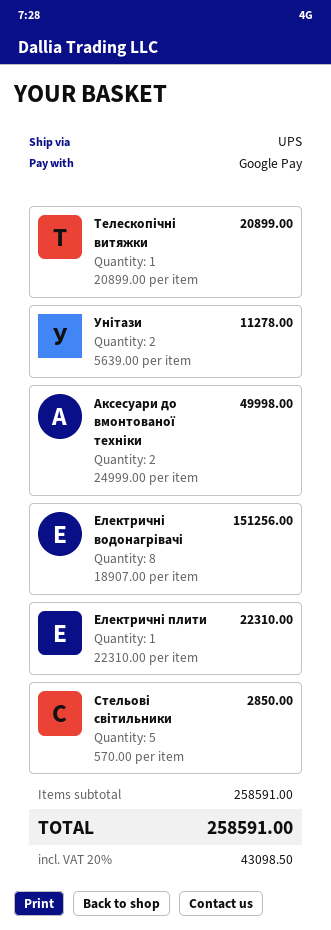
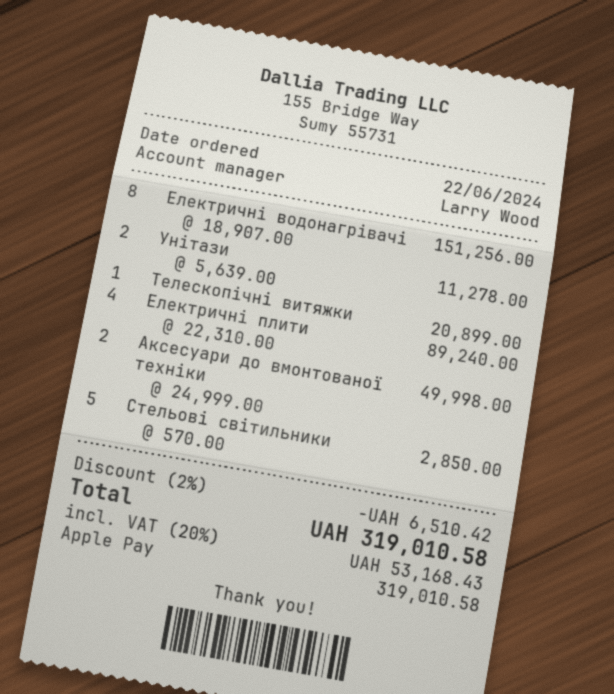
payment method: Google Pay -> Apple Pay
Електричні плити: 1 x 22310.00 = 22310.00 -> 4 x 22310.00 = 89240.00
discount: none -> 2% = 6510.42
tax: 20% = 43098.50 -> 20% = 53168.43
total: 258591.00 -> 319010.58

